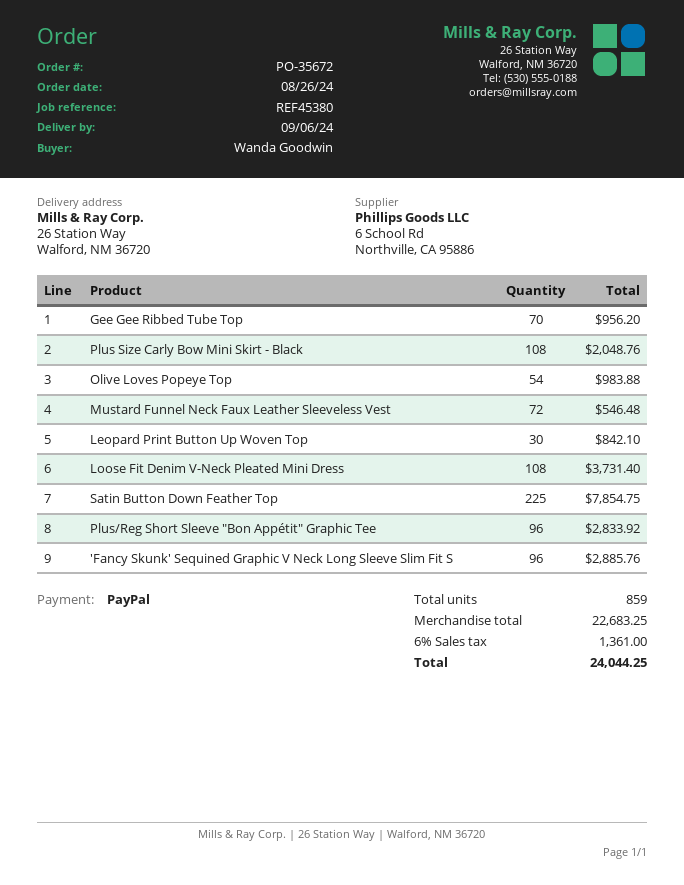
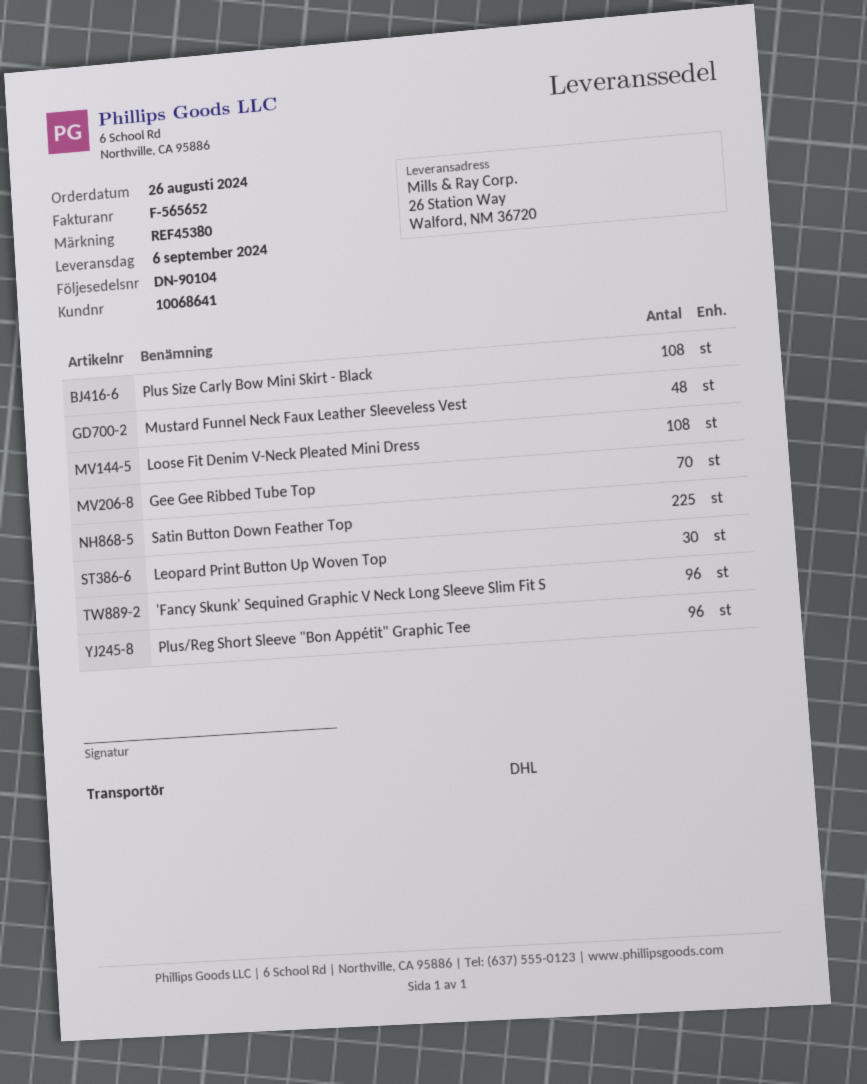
Olive Loves Popeye Top: 54 -> none
Mustard Funnel Neck Faux Leather Sleeveless Vest: 72 -> 48

